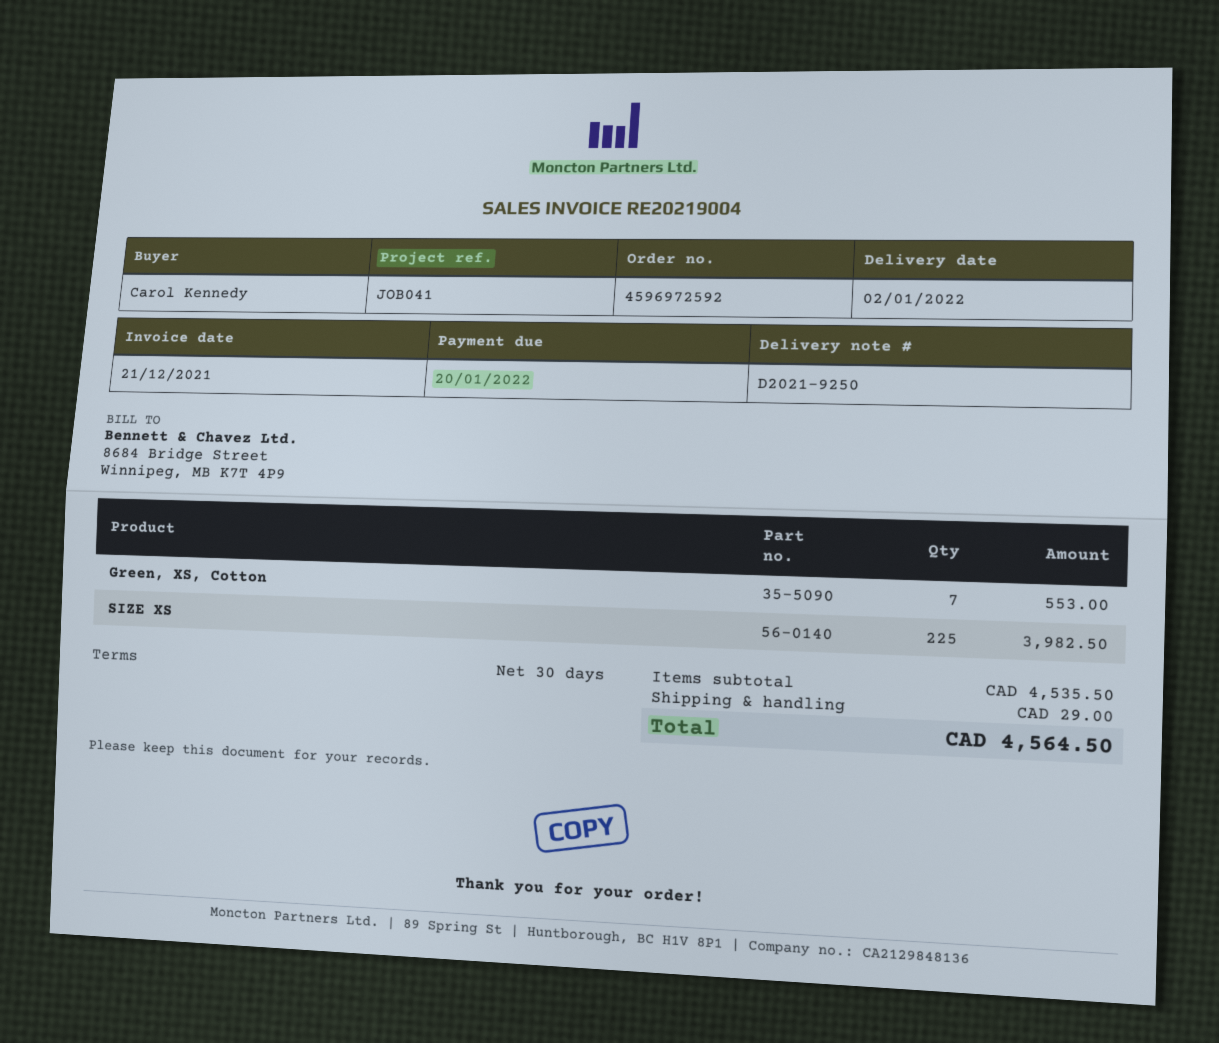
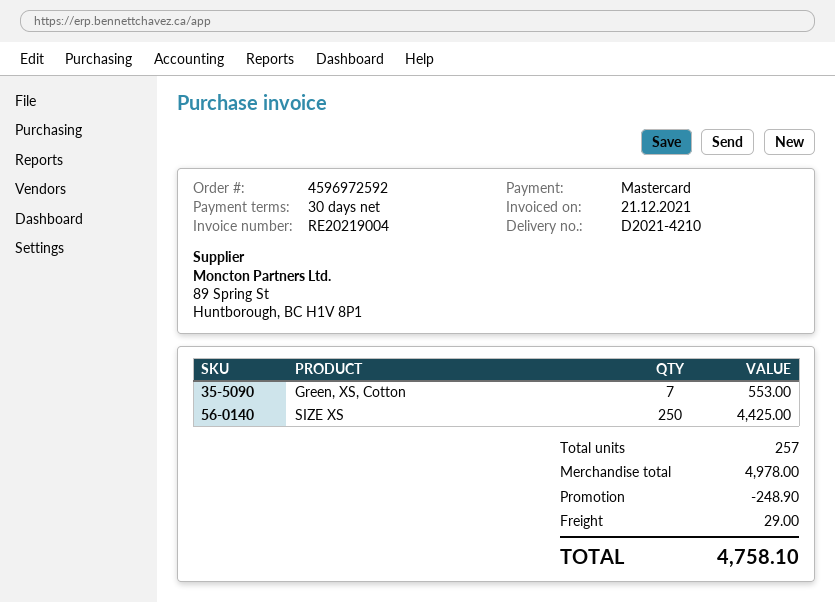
delivery note number: D2021-9250 -> D2021-4210
SIZE XS: 225 for 3982.50 -> 250 for 4425.00
subtotal: 4535.50 -> 4978.00
discount: none -> 248.90
total: 4564.50 -> 4758.10

